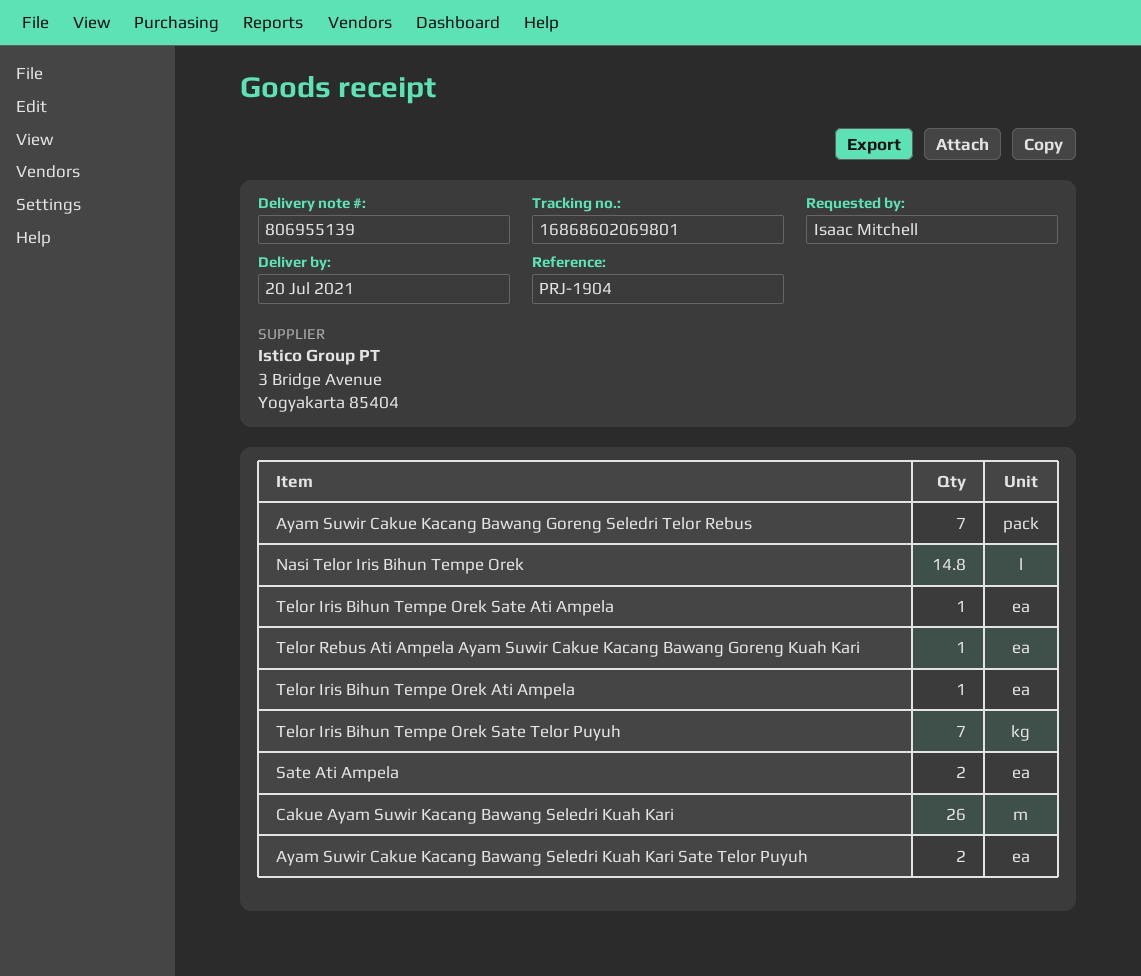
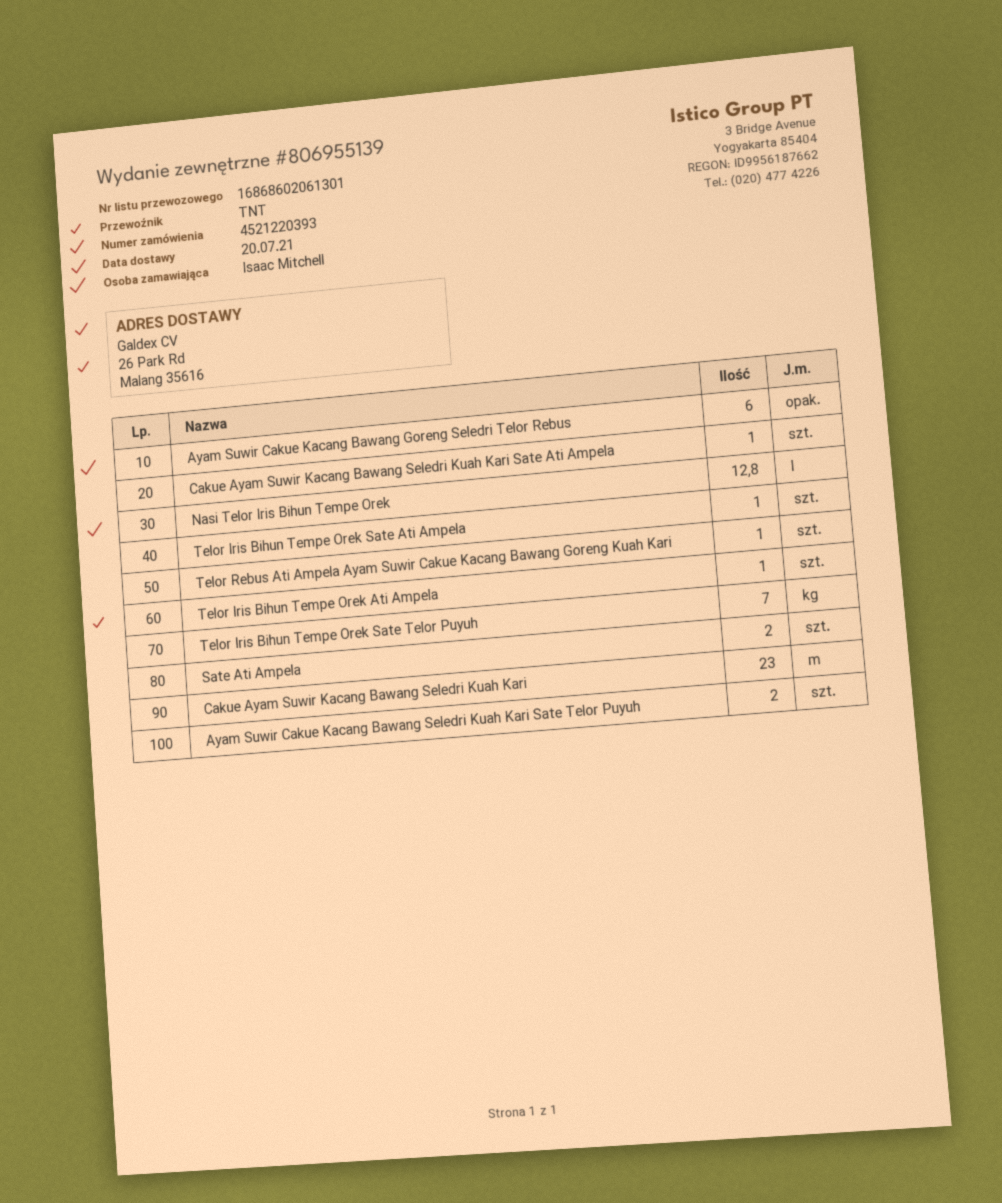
tracking number: 16868602069801 -> 16868602061301
Ayam Suwir Cakue Kacang Bawang Goreng Seledri Telor Rebus: 7 -> 6
Nasi Telor Iris Bihun Tempe Orek: 14.8 -> 12.8
Cakue Ayam Suwir Kacang Bawang Seledri Kuah Kari: 26 -> 23
Cakue Ayam Suwir Kacang Bawang Seledri Kuah Kari Sate Ati Ampela: none -> 1

